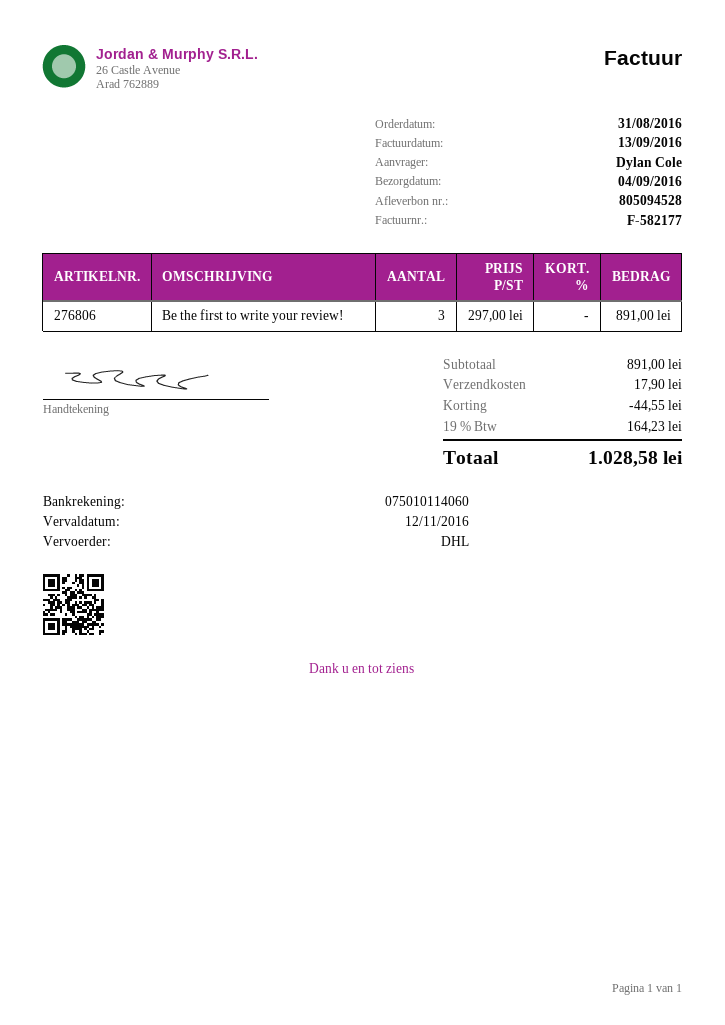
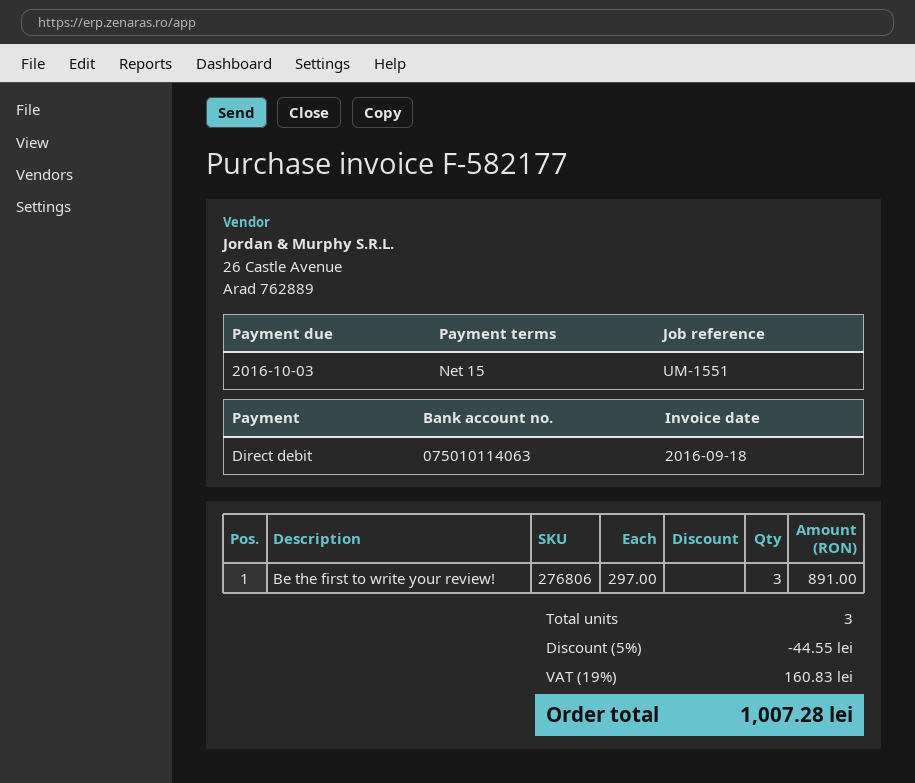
invoice date: 2016-09-13 -> 2016-09-18
due date: 2016-11-12 -> 2016-10-03
bank account: 075010114060 -> 075010114063
shipping: 17.90 -> none
tax: 19% = 164.23 -> 19% = 160.83
total: 1028.58 -> 1007.28

